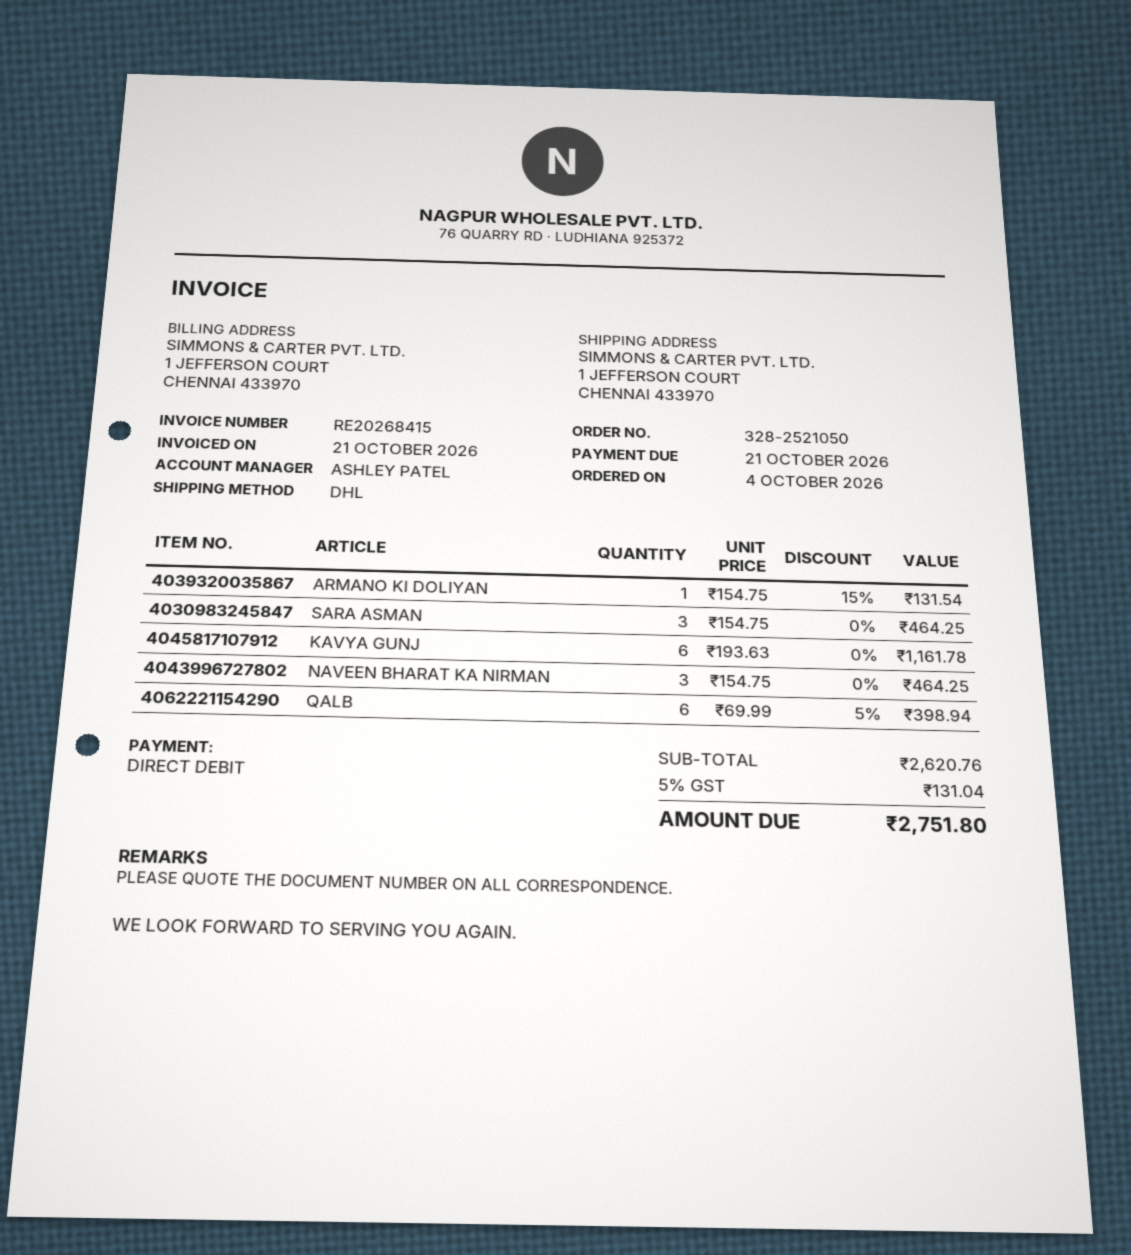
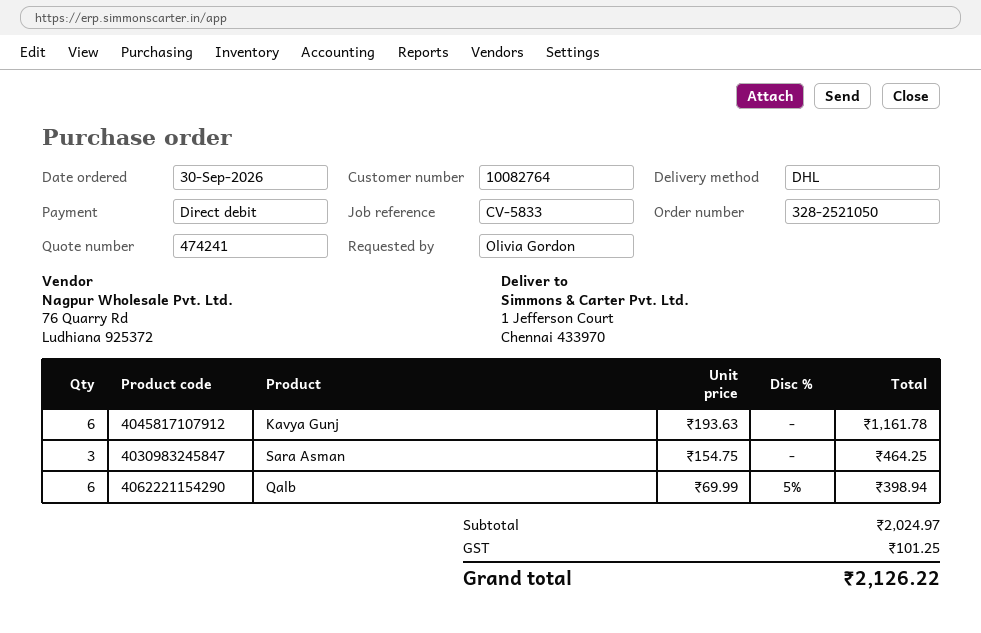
order date: 2026-10-04 -> 2026-09-30
ARMANO KI DOLIYAN: 1 x 154.75 - 15% = 131.54 -> none
NAVEEN BHARAT KA NIRMAN: 3 x 154.75 = 464.25 -> none
subtotal: 2620.76 -> 2024.97
tax: 131.04 -> 101.25
total: 2751.80 -> 2126.22

